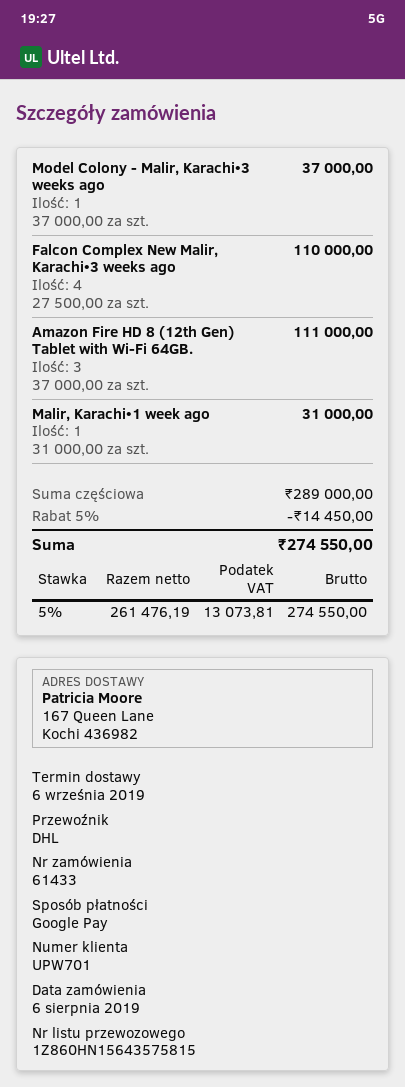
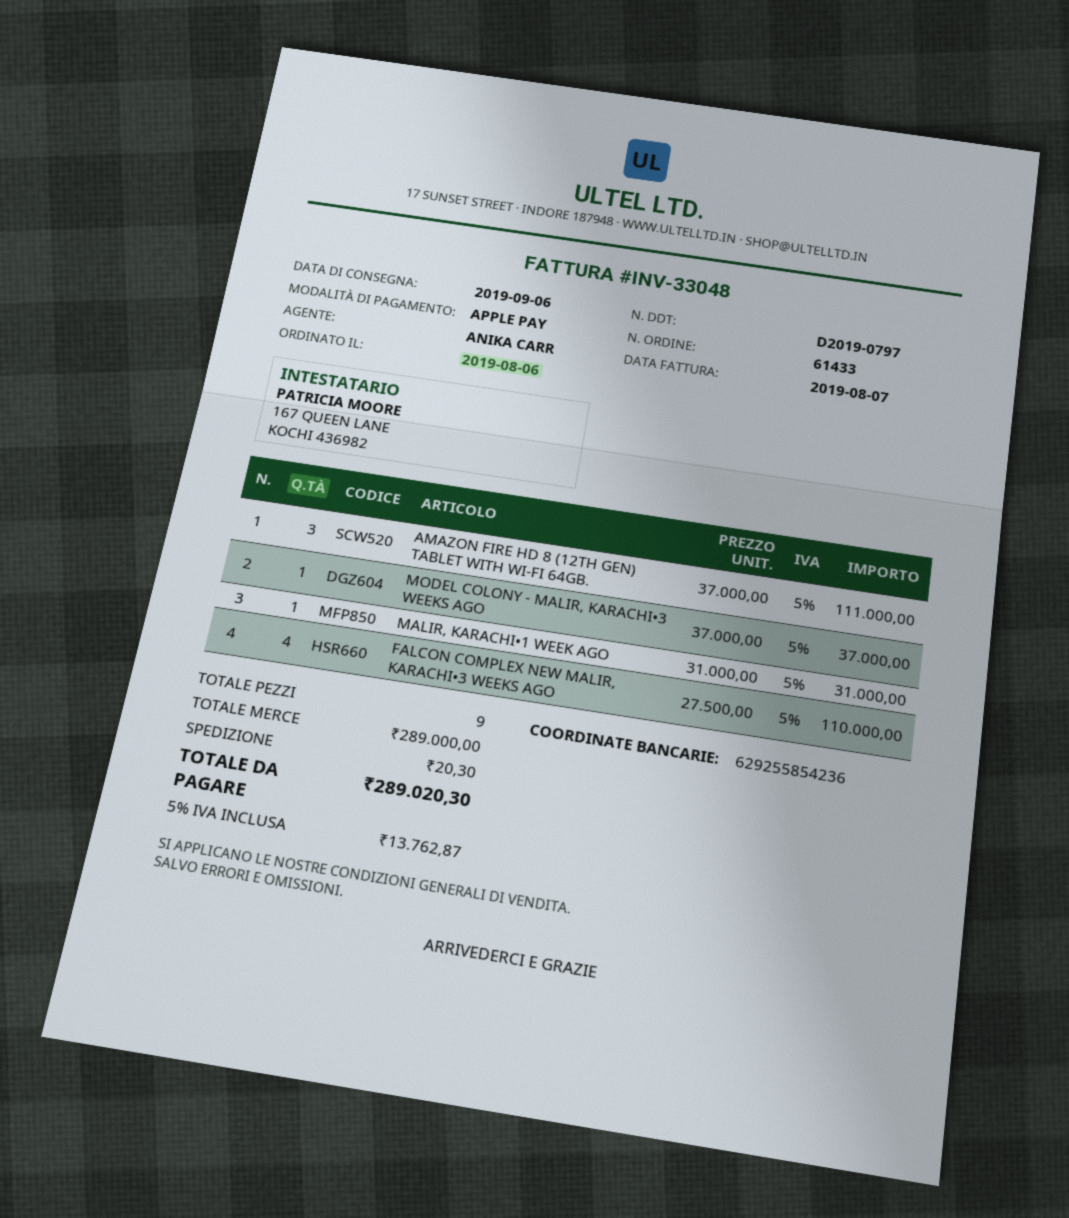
payment method: Google Pay -> Apple Pay
discount: 5% = 14450.00 -> none
shipping: none -> 20.30
tax: 5% = 13073.81 -> 5% = 13762.87
total: 274550.00 -> 289020.30

